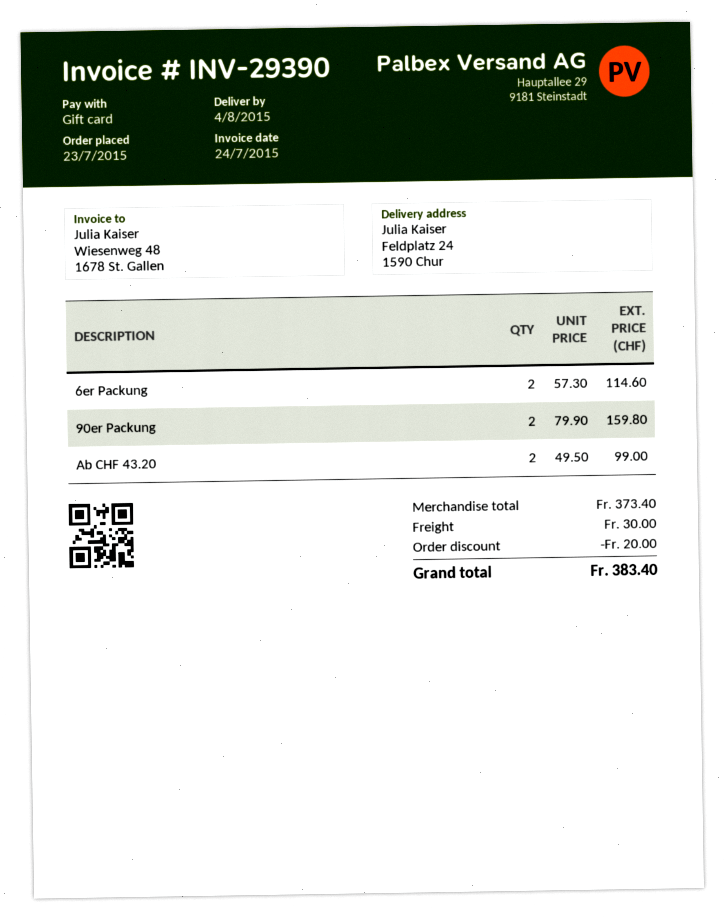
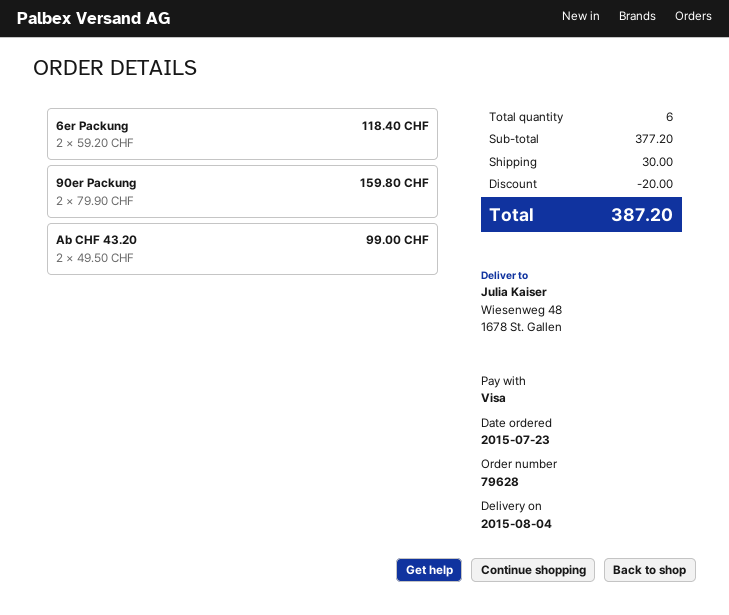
payment method: gift card -> Visa
ship to: Feldplatz 24, 1590 Chur -> Wiesenweg 48, 1678 St. Gallen
6er Packung: 2 x 57.30 = 114.60 -> 2 x 59.20 = 118.40
subtotal: 373.40 -> 377.20
total: 383.40 -> 387.20

